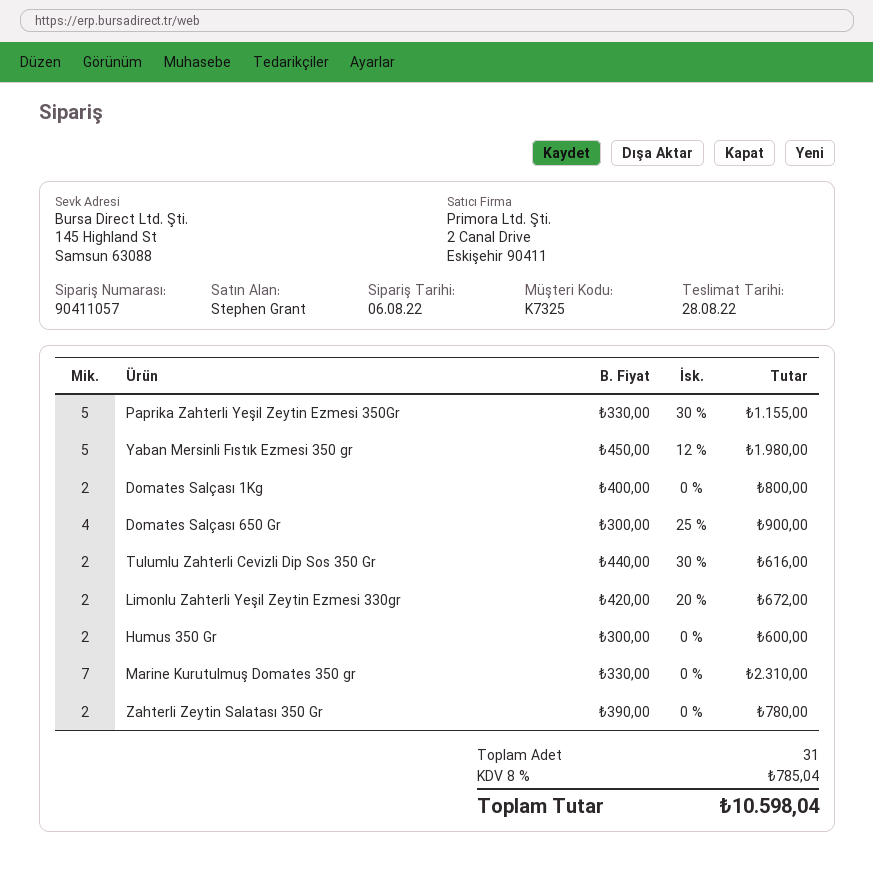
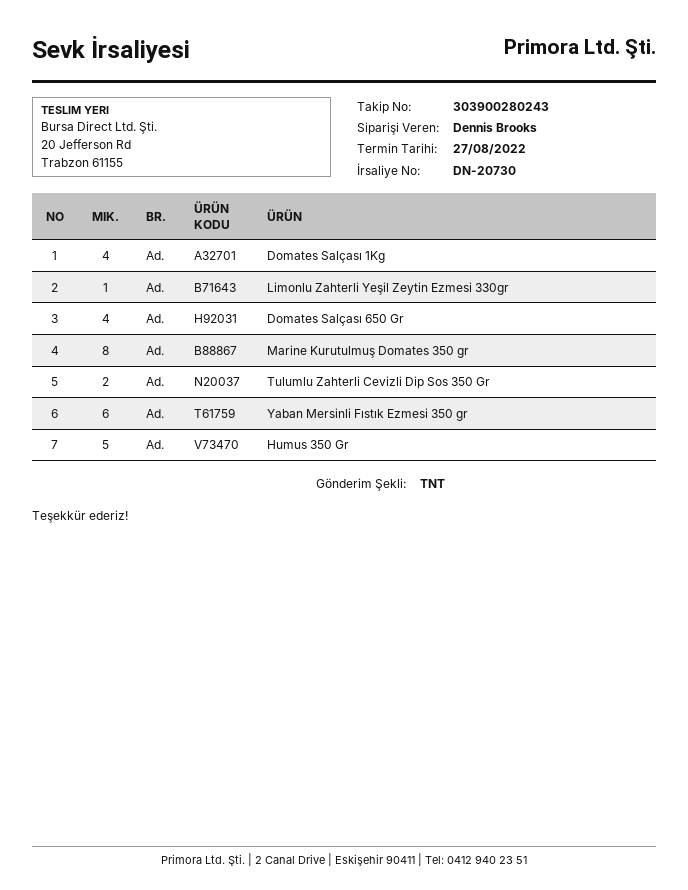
delivery date: 2022-08-28 -> 2022-08-27
ordered by: Stephen Grant -> Dennis Brooks
ship to: 145 Highland St, Samsun 63088 -> 20 Jefferson Rd, Trabzon 61155
Paprika Zahterli Yeşil Zeytin Ezmesi 350Gr: 5 -> none
Yaban Mersinli Fıstık Ezmesi 350 gr: 5 -> 6
Domates Salçası 1Kg: 2 -> 4
Limonlu Zahterli Yeşil Zeytin Ezmesi 330gr: 2 -> 1
Humus 350 Gr: 2 -> 5
Marine Kurutulmuş Domates 350 gr: 7 -> 8
Zahterli Zeytin Salatası 350 Gr: 2 -> none

